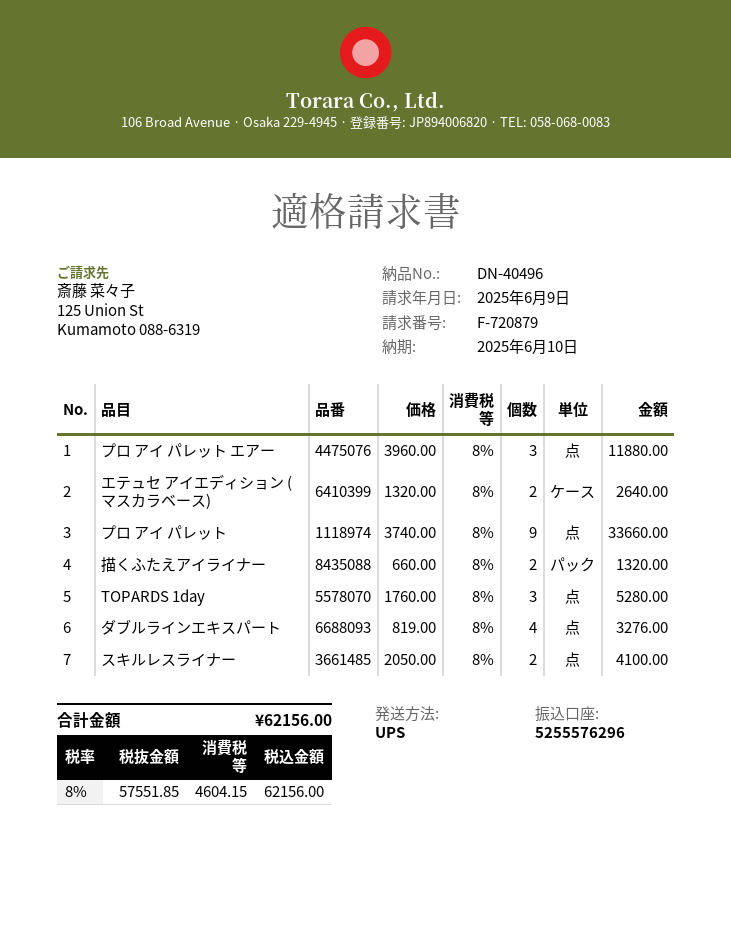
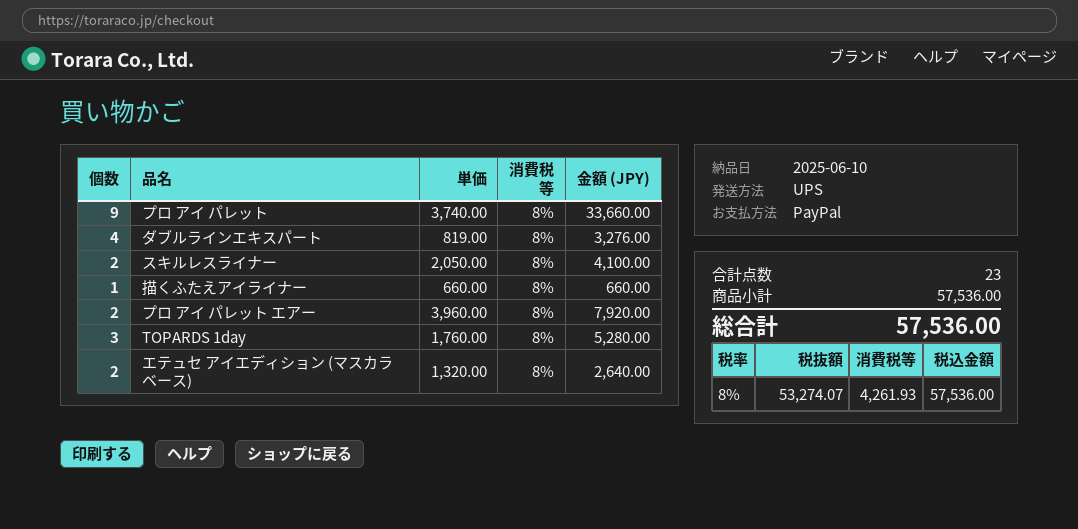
プロ アイ パレット エアー: 3 x 3960.00 = 11880.00 -> 2 x 3960.00 = 7920.00
描くふたえアイライナー: 2 x 660.00 = 1320.00 -> 1 x 660.00 = 660.00
net: 57551.85 -> 53274.07
tax: 8% = 4604.15 -> 8% = 4261.93
total: 62156.00 -> 57536.00

